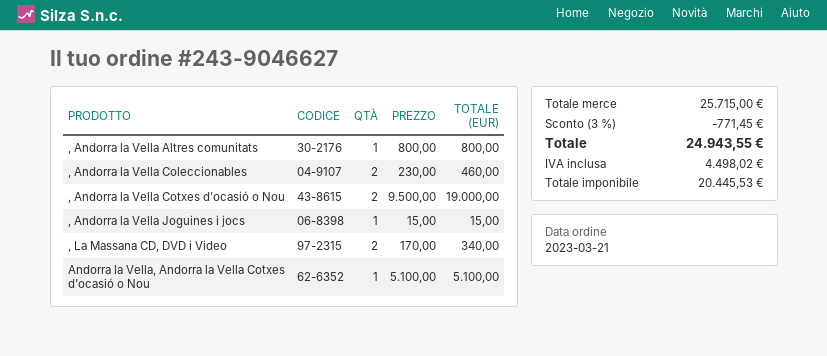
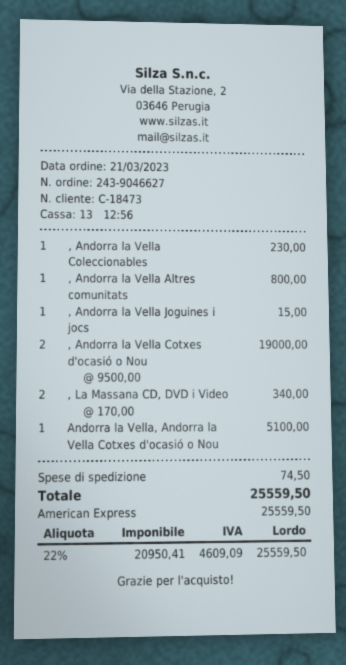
, Andorra la Vella Coleccionables: 2 x 230.00 = 460.00 -> 1 x 230.00 = 230.00
discount: 3% = 771.45 -> none
shipping: none -> 74.50
net: 20445.53 -> 20950.41
tax: 4498.02 -> 4609.09
total: 24943.55 -> 25559.50

